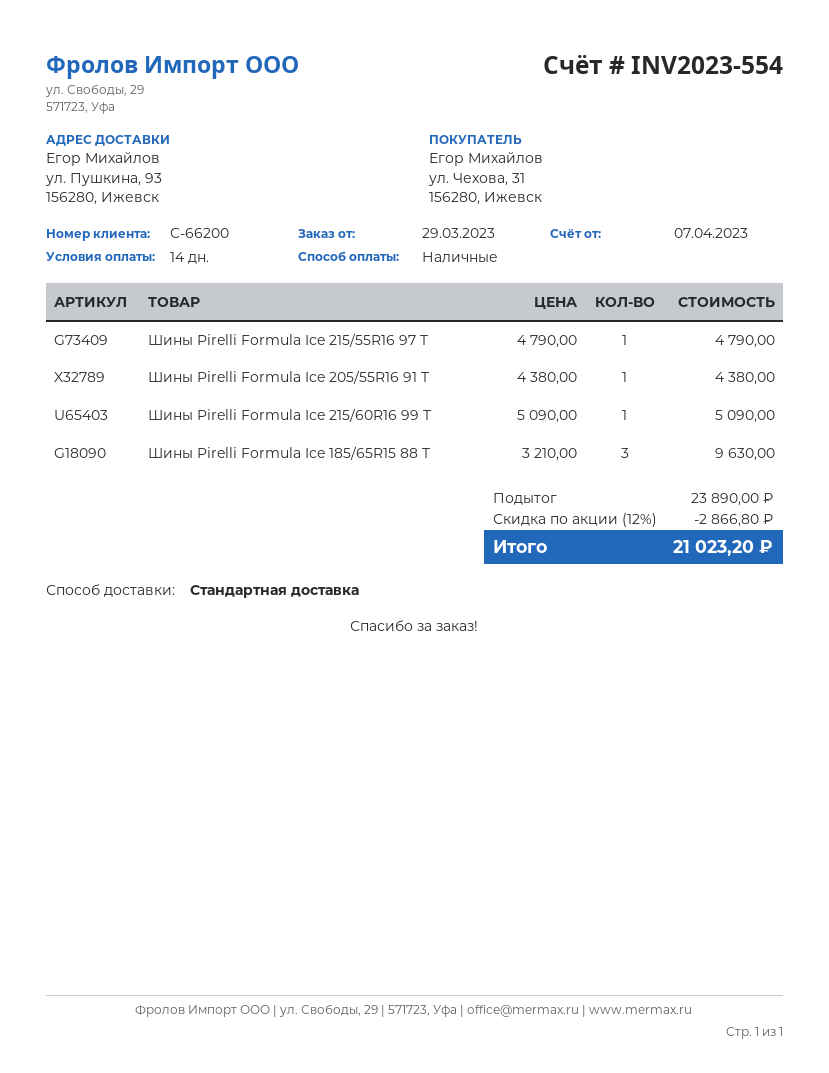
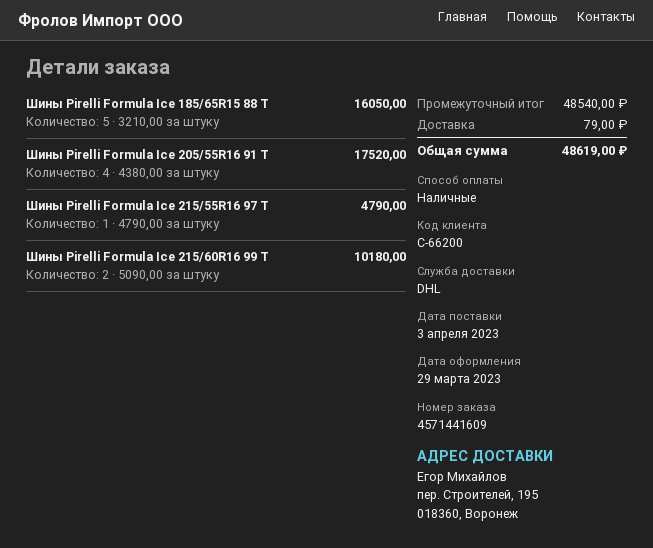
shipping method: standard -> DHL
ship to: ул. Пушкина, 93, 156280, Ижевск -> пер. Строителей, 195, 018360, Воронеж
Шины Pirelli Formula Ice 205/55R16 91 T: 1 x 4380.00 = 4380.00 -> 4 x 4380.00 = 17520.00
Шины Pirelli Formula Ice 215/60R16 99 T: 1 x 5090.00 = 5090.00 -> 2 x 5090.00 = 10180.00
Шины Pirelli Formula Ice 185/65R15 88 T: 3 x 3210.00 = 9630.00 -> 5 x 3210.00 = 16050.00
subtotal: 23890.00 -> 48540.00
discount: 12% = 2866.80 -> none
shipping: none -> 79.00
total: 21023.20 -> 48619.00

